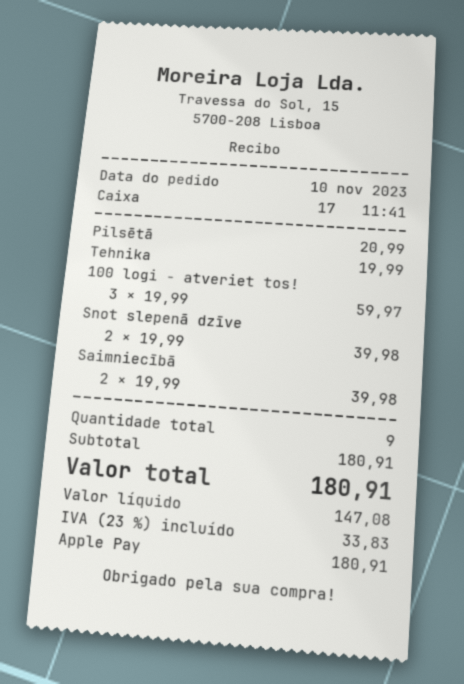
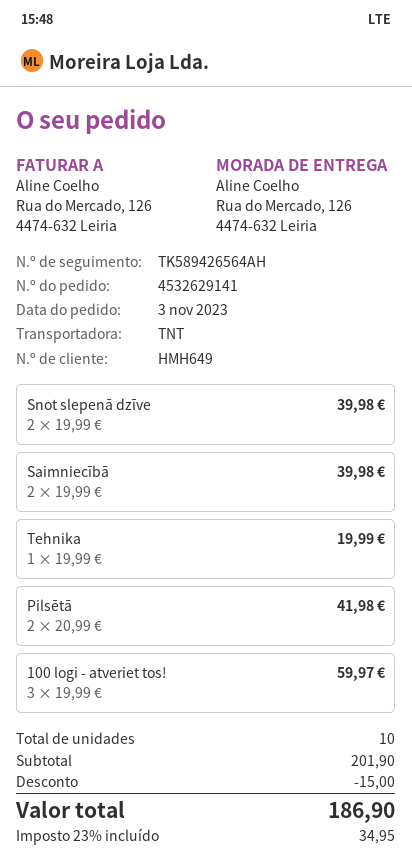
order date: 2023-11-10 -> 2023-11-03
Pilsētā: 1 x 20.99 = 20.99 -> 2 x 20.99 = 41.98
total quantity: 9 -> 10
subtotal: 180.91 -> 201.90
discount: none -> 15.00
tax: 23% = 33.83 -> 23% = 34.95
total: 180.91 -> 186.90

